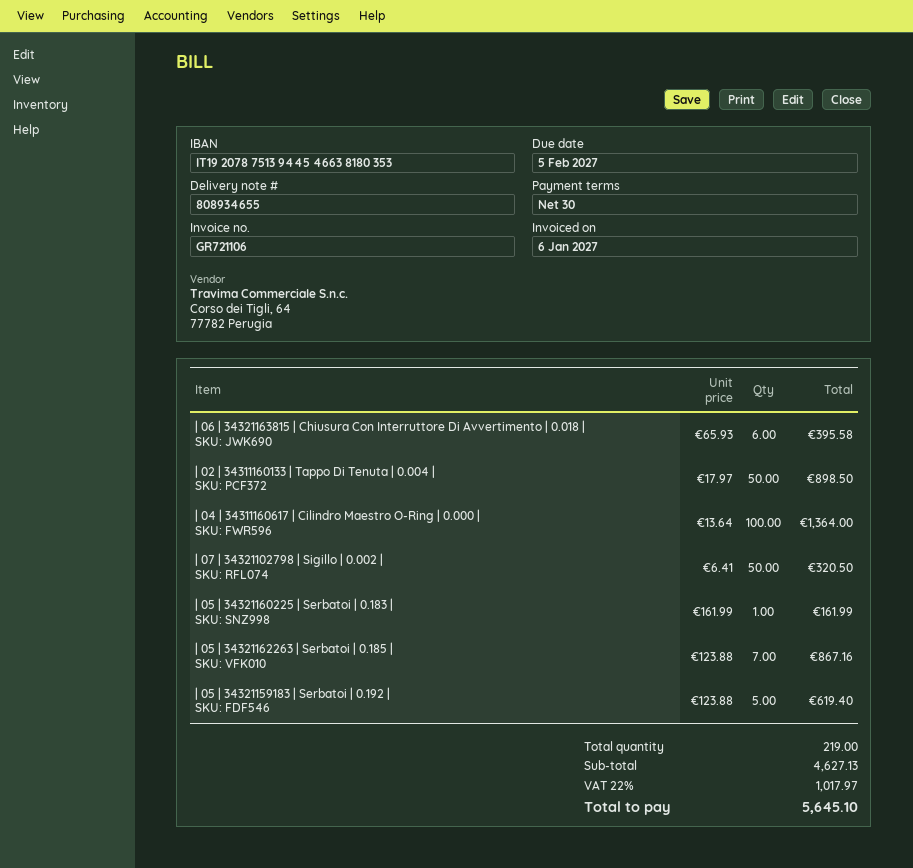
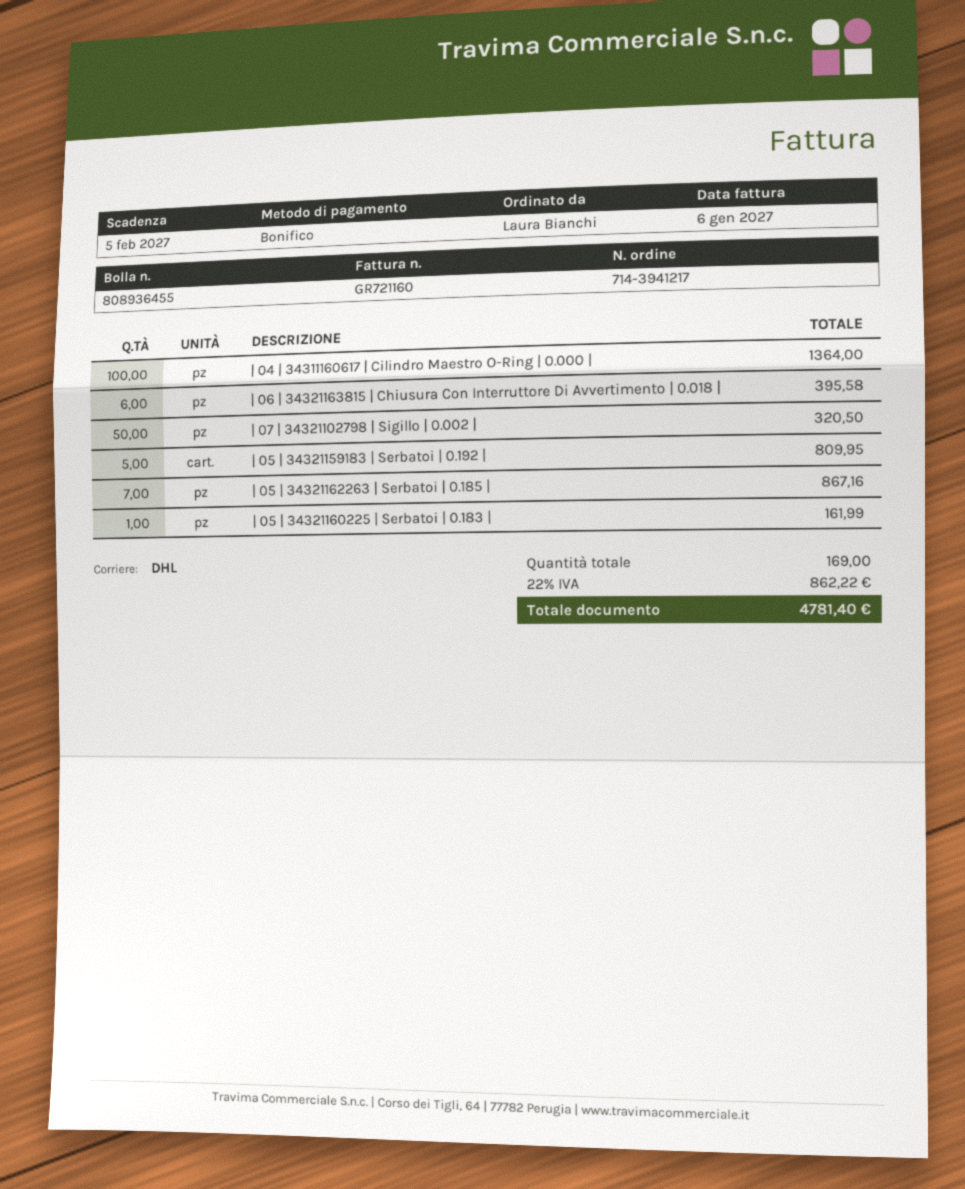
delivery note number: 808934655 -> 808936455
invoice number: GR721106 -> GR721160
| 02 | 34311160133 | Tappo Di Tenuta | 0.004 |: 50 for 898.50 -> none
| 05 | 34321159183 | Serbatoi | 0.192 |: 5 for 619.40 -> 5 for 809.95
total quantity: 219 -> 169
tax: 22% = 1017.97 -> 22% = 862.22
total: 5645.10 -> 4781.40

